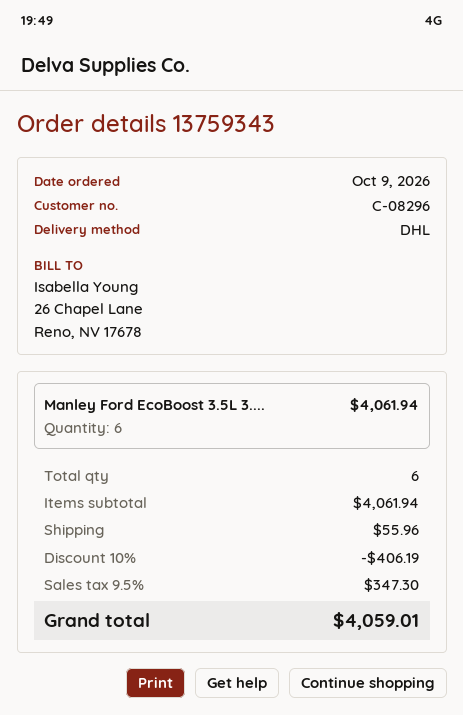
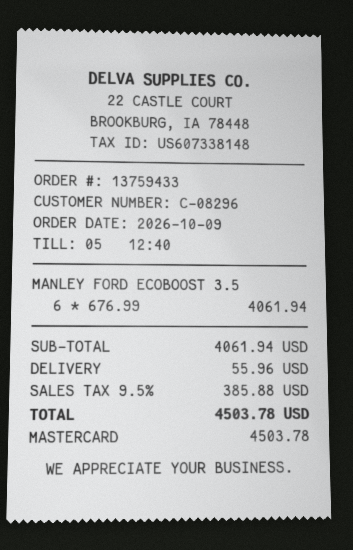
order number: 13759343 -> 13759433
discount: 10% = 406.19 -> none
tax: 9.5% = 347.30 -> 9.5% = 385.88
total: 4059.01 -> 4503.78

